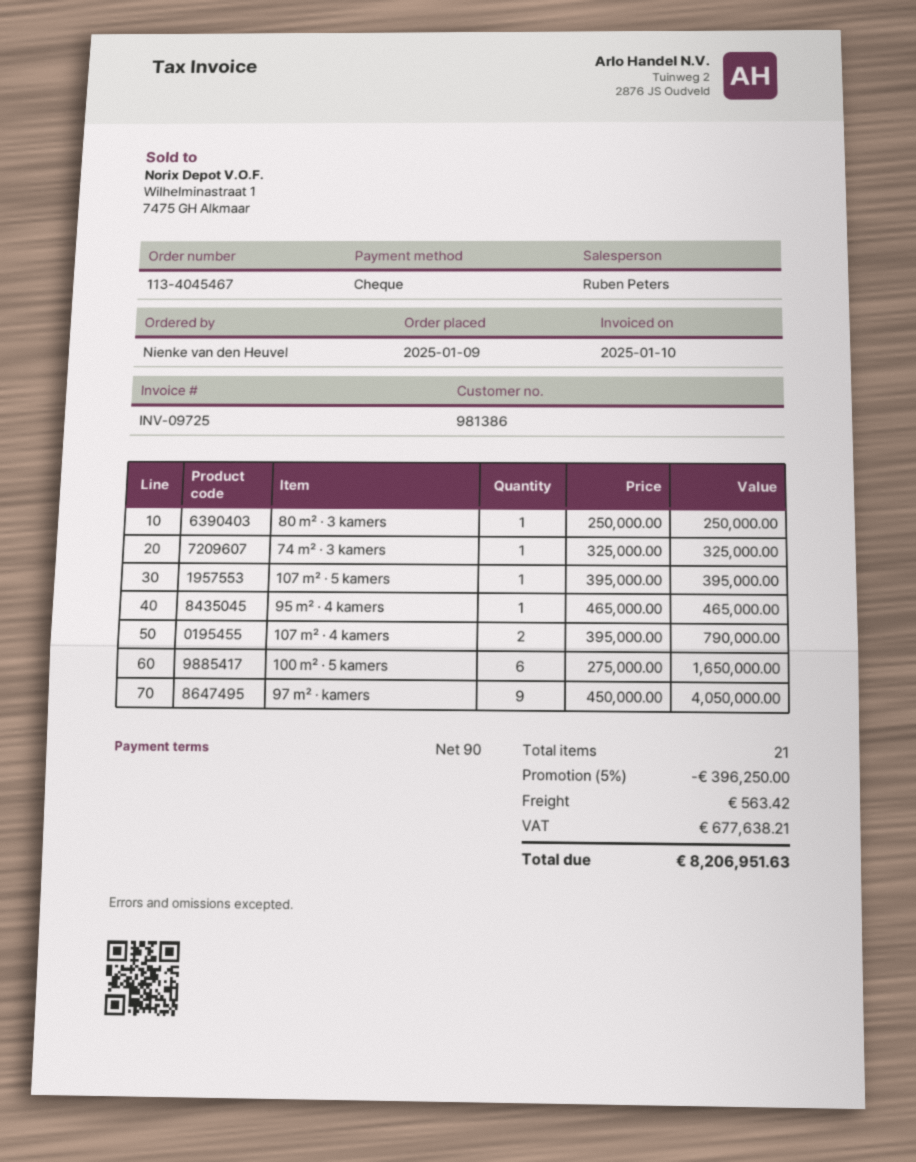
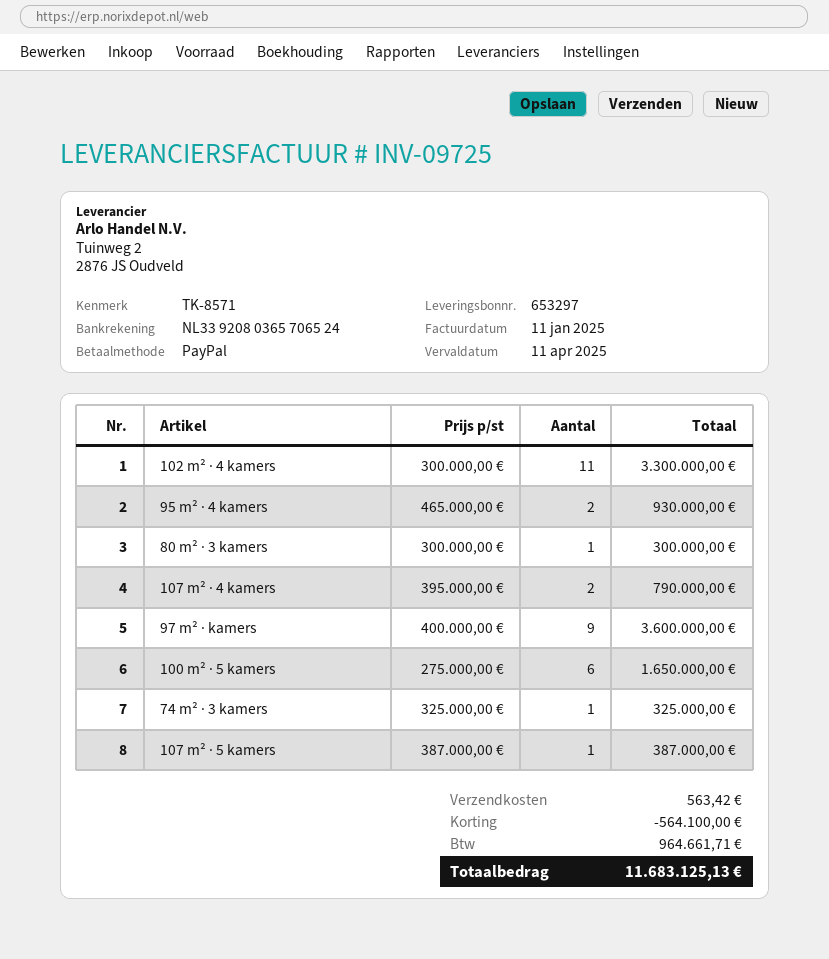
invoice date: 2025-01-10 -> 2025-01-11
payment method: cheque -> PayPal
80 m² · 3 kamers: 1 x 250000.00 = 250000.00 -> 1 x 300000.00 = 300000.00
107 m² · 5 kamers: 1 x 395000.00 = 395000.00 -> 1 x 387000.00 = 387000.00
95 m² · 4 kamers: 1 x 465000.00 = 465000.00 -> 2 x 465000.00 = 930000.00
97 m² · kamers: 9 x 450000.00 = 4050000.00 -> 9 x 400000.00 = 3600000.00
102 m² · 4 kamers: none -> 11 x 300000.00 = 3300000.00
discount: 396250.00 -> 564100.00
tax: 677638.21 -> 964661.71
total: 8206951.63 -> 11683125.13

